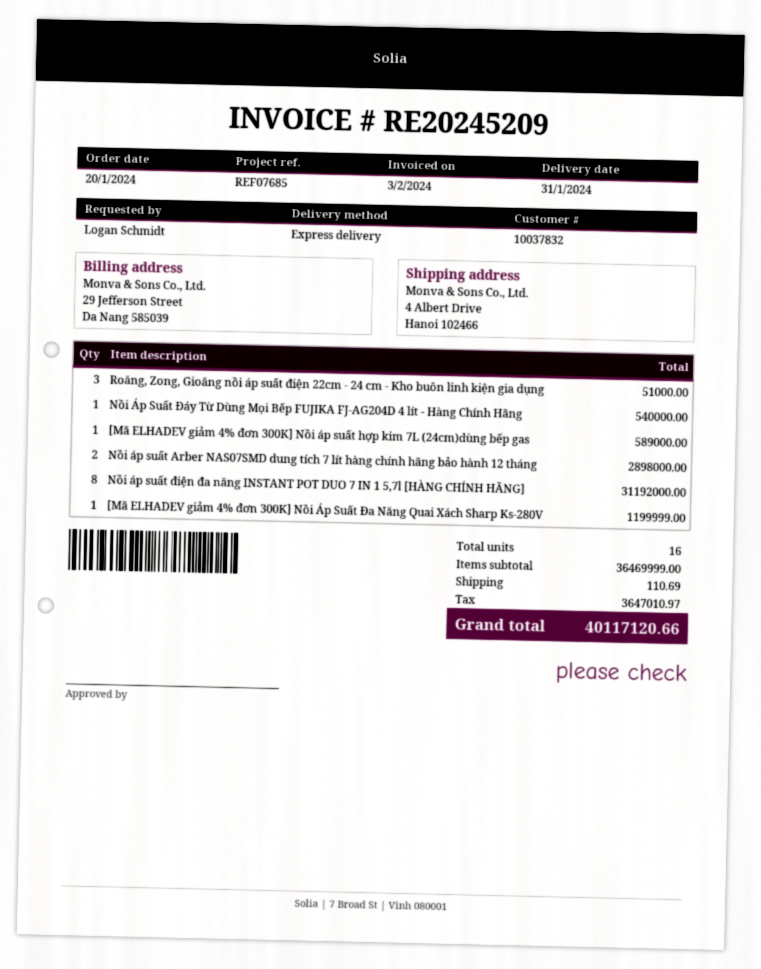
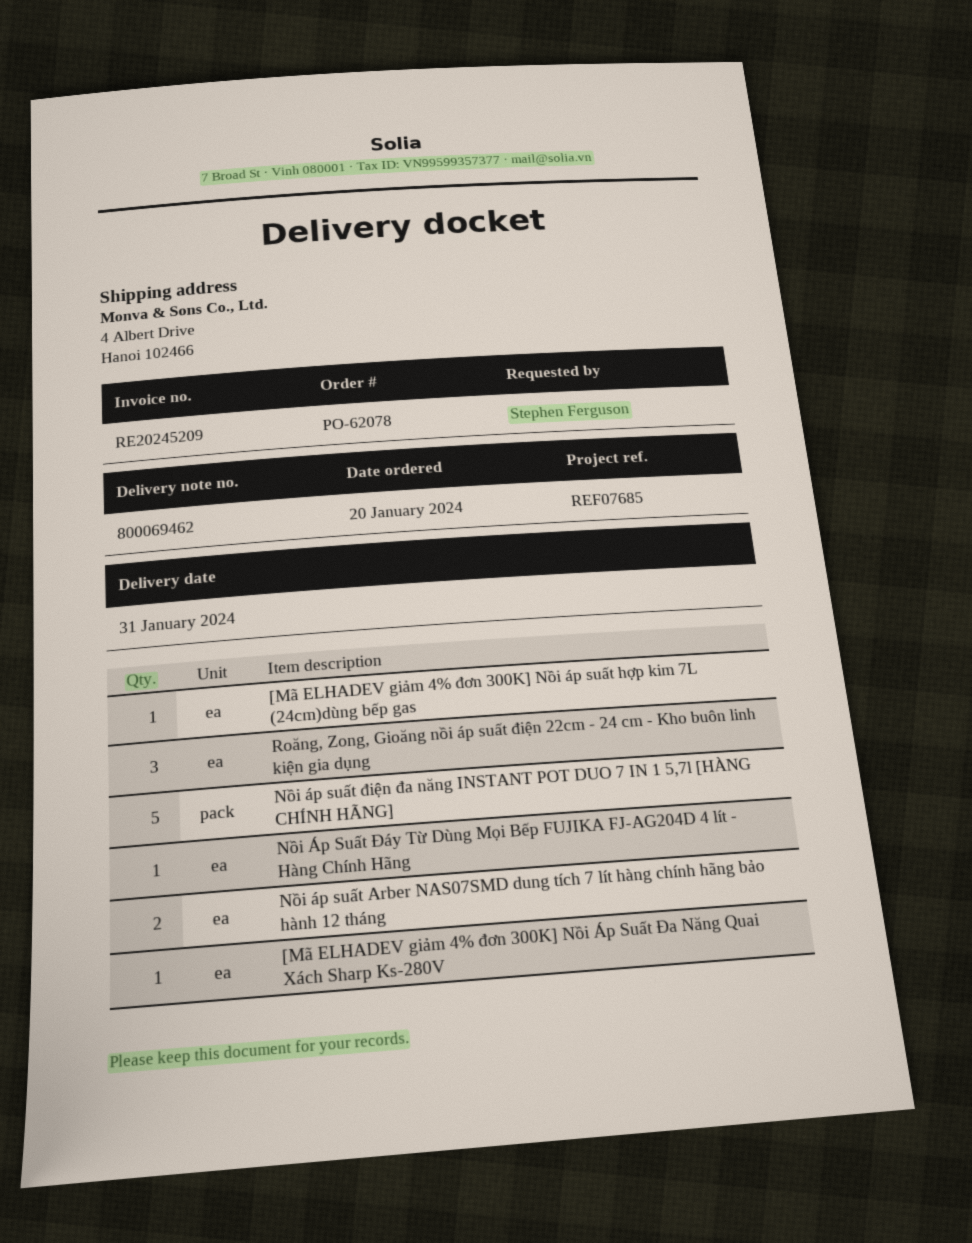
ordered by: Logan Schmidt -> Stephen Ferguson
Nồi áp suất điện đa năng INSTANT POT DUO 7 IN 1 5,7l [HÀNG CHÍNH HÃNG]: 8 -> 5

